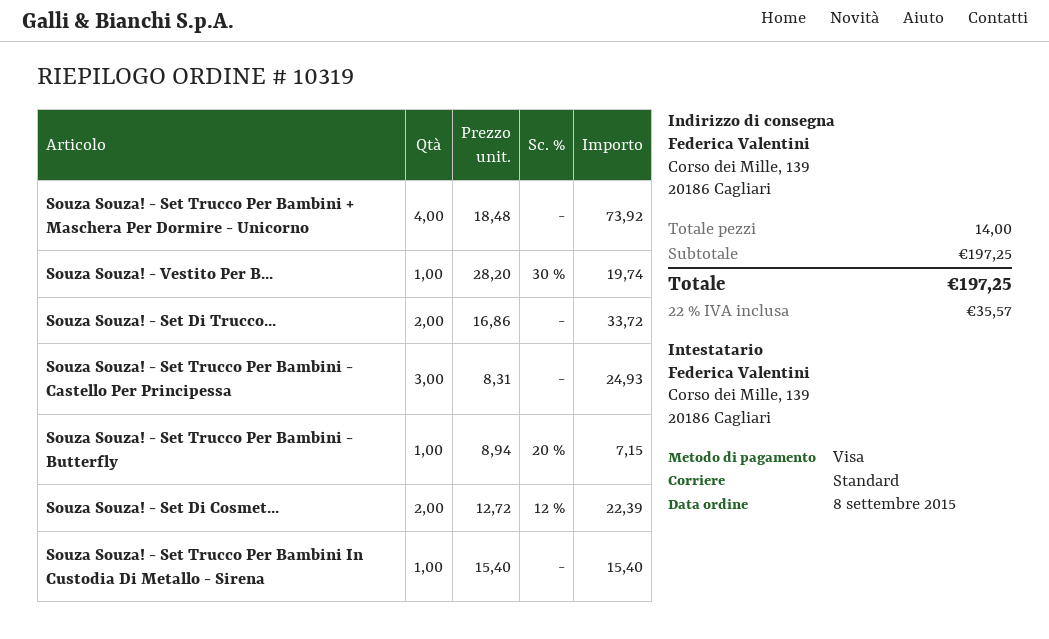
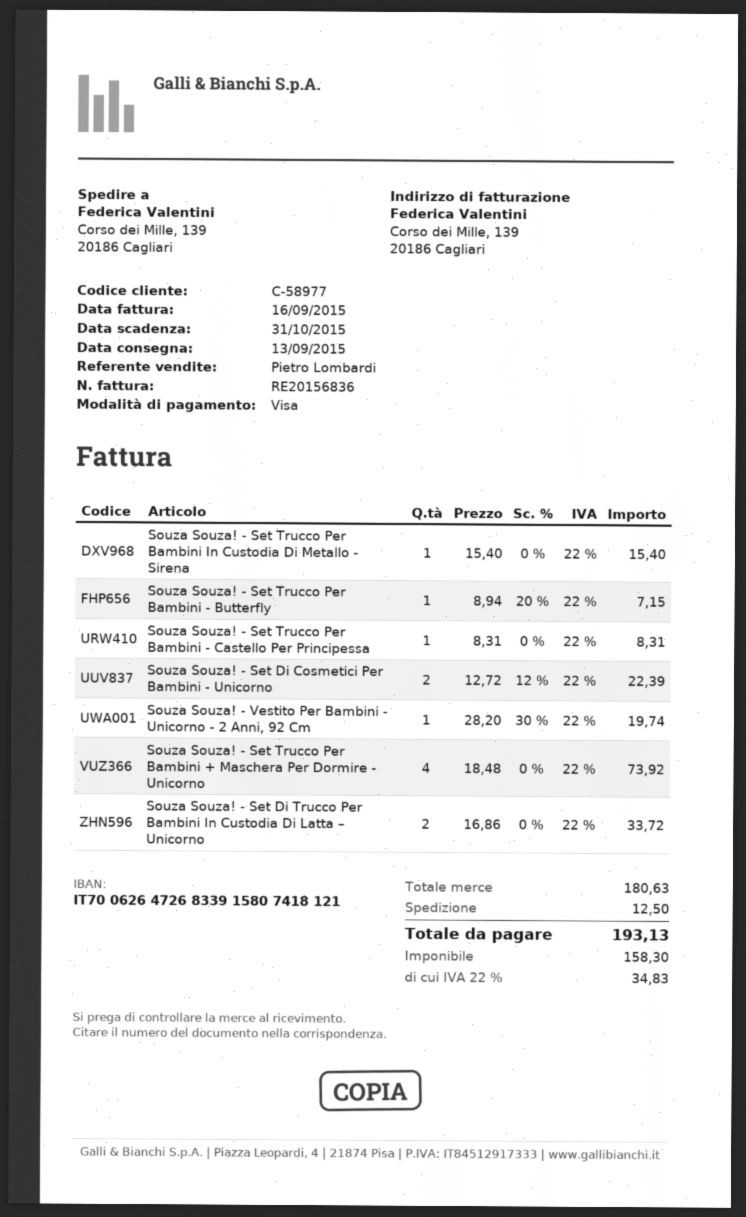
Souza Souza! - Set Trucco Per Bambini - Castello Per Principessa: 3 x 8.31 = 24.93 -> 1 x 8.31 = 8.31
subtotal: 197.25 -> 180.63
shipping: none -> 12.50
tax: 22% = 35.57 -> 22% = 34.83
total: 197.25 -> 193.13

